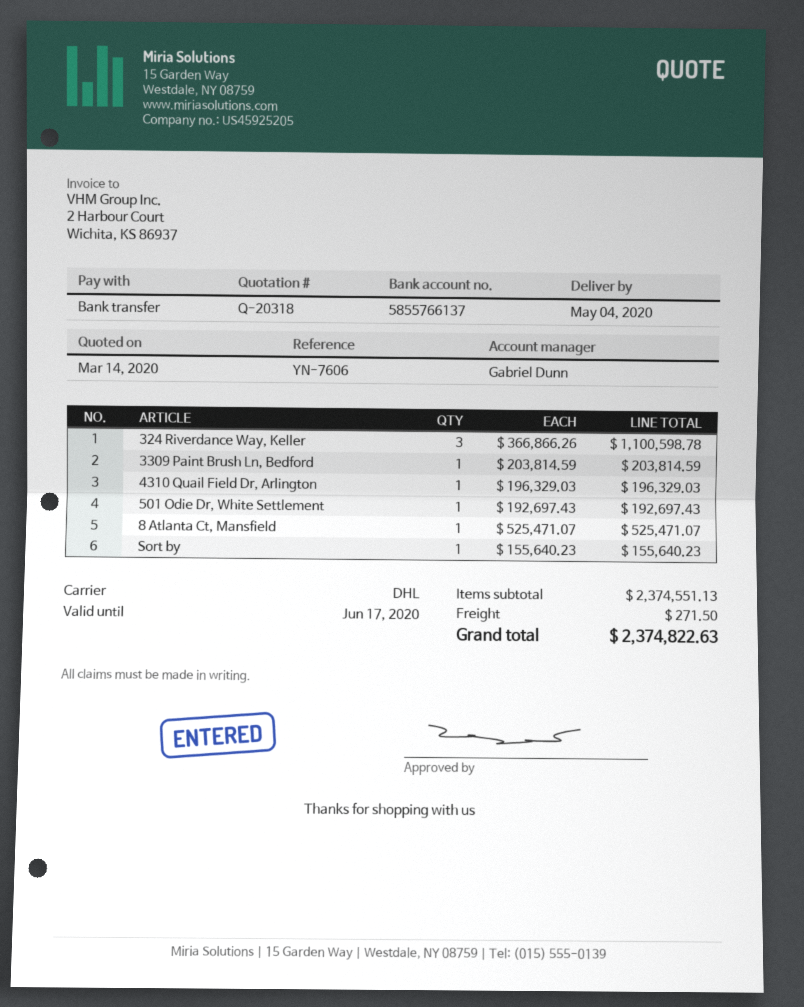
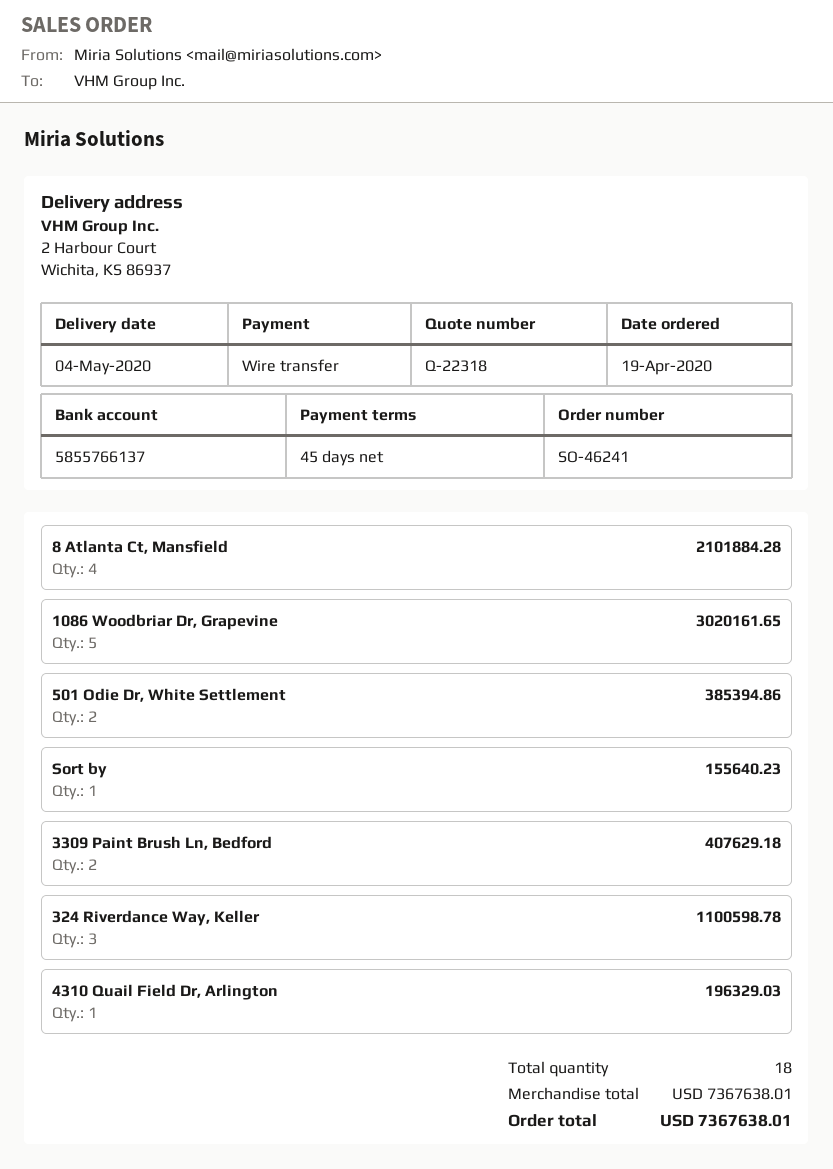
quote number: Q-20318 -> Q-22318
3309 Paint Brush Ln, Bedford: 1 for 203814.59 -> 2 for 407629.18
501 Odie Dr, White Settlement: 1 for 192697.43 -> 2 for 385394.86
8 Atlanta Ct, Mansfield: 1 for 525471.07 -> 4 for 2101884.28
1086 Woodbriar Dr, Grapevine: none -> 5 for 3020161.65
subtotal: 2374551.13 -> 7367638.01
shipping: 271.50 -> none
total: 2374822.63 -> 7367638.01

